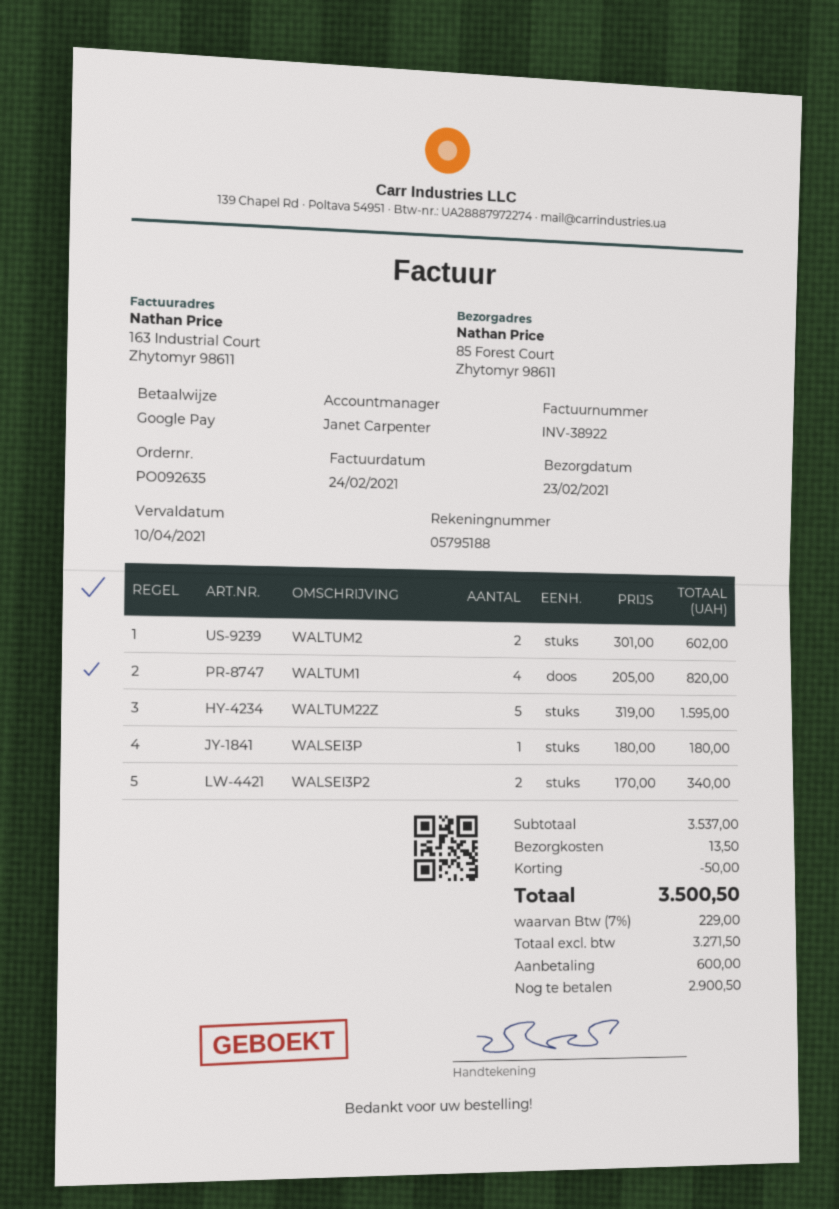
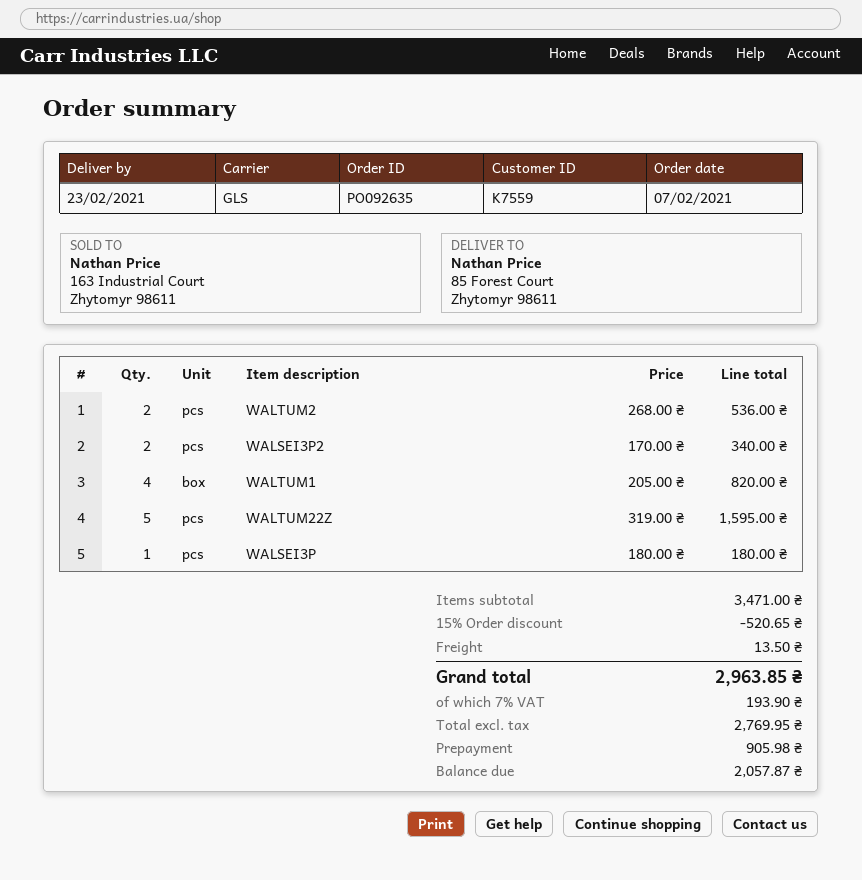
WALTUM2: 2 x 301.00 = 602.00 -> 2 x 268.00 = 536.00
subtotal: 3537.00 -> 3471.00
discount: 50.00 -> 520.65
net: 3271.50 -> 2769.95
tax: 7% = 229.00 -> 7% = 193.90
total: 3500.50 -> 2963.85
deposit: 600.00 -> 905.98
balance: 2900.50 -> 2057.87

